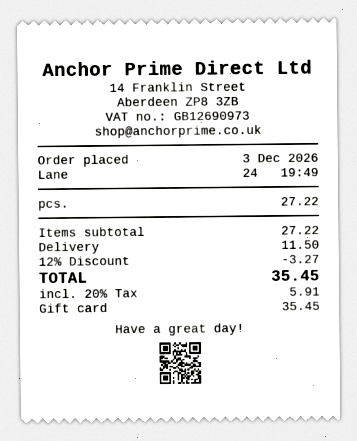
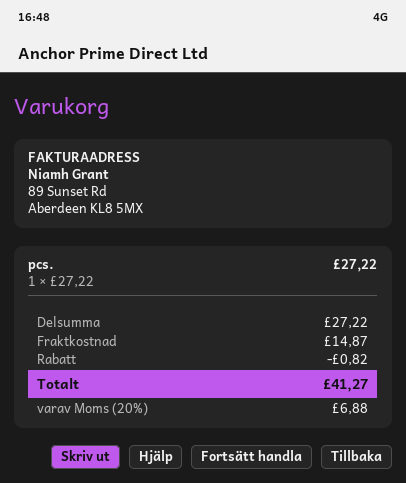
discount: 3.27 -> 0.82
shipping: 11.50 -> 14.87
tax: 20% = 5.91 -> 20% = 6.88
total: 35.45 -> 41.27

